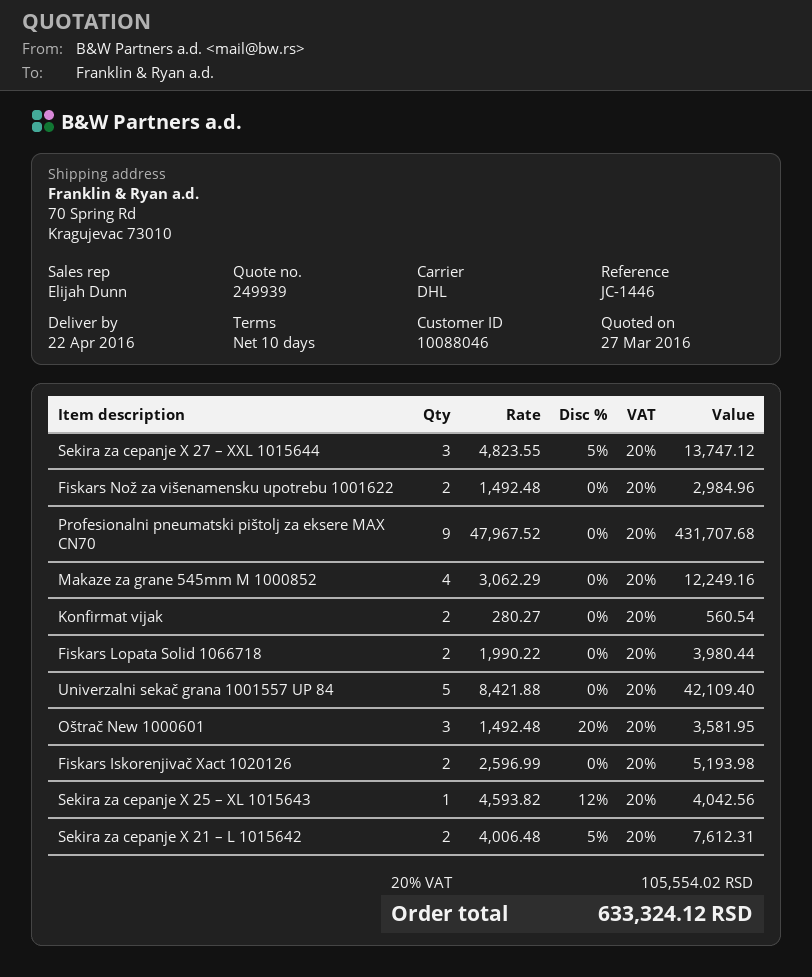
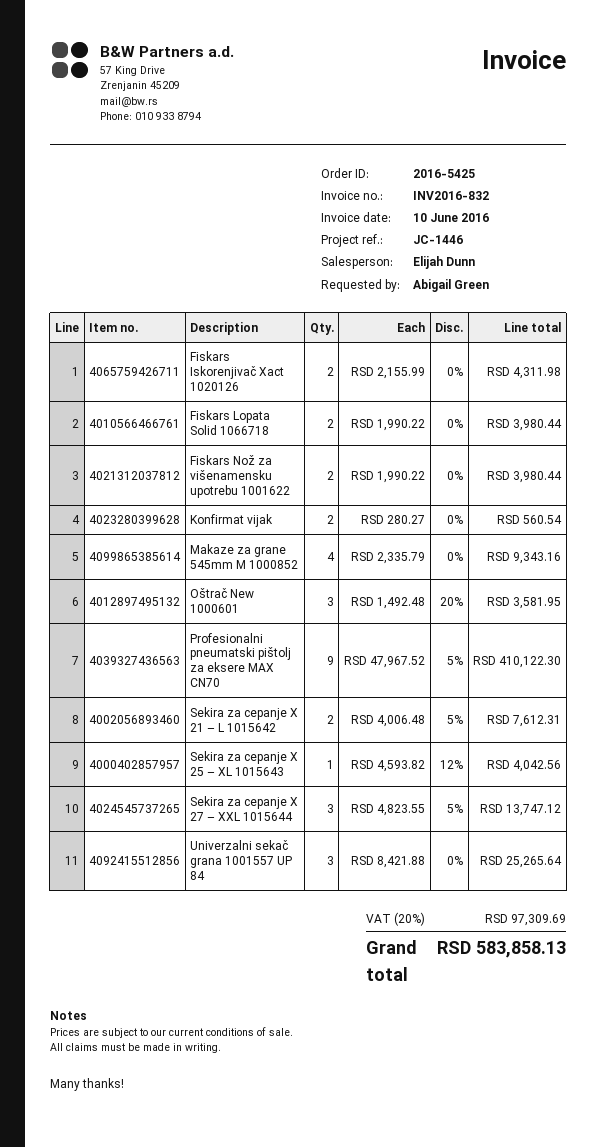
Fiskars Nož za višenamensku upotrebu 1001622: 2 x 1492.48 = 2984.96 -> 2 x 1990.22 = 3980.44
Profesionalni pneumatski pištolj za eksere MAX CN70: 9 x 47967.52 = 431707.68 -> 9 x 47967.52 - 5% = 410122.30
Makaze za grane 545mm M 1000852: 4 x 3062.29 = 12249.16 -> 4 x 2335.79 = 9343.16
Univerzalni sekač grana 1001557 UP 84: 5 x 8421.88 = 42109.40 -> 3 x 8421.88 = 25265.64
Fiskars Iskorenjivač Xact 1020126: 2 x 2596.99 = 5193.98 -> 2 x 2155.99 = 4311.98
tax: 20% = 105554.02 -> 20% = 97309.69
total: 633324.12 -> 583858.13

